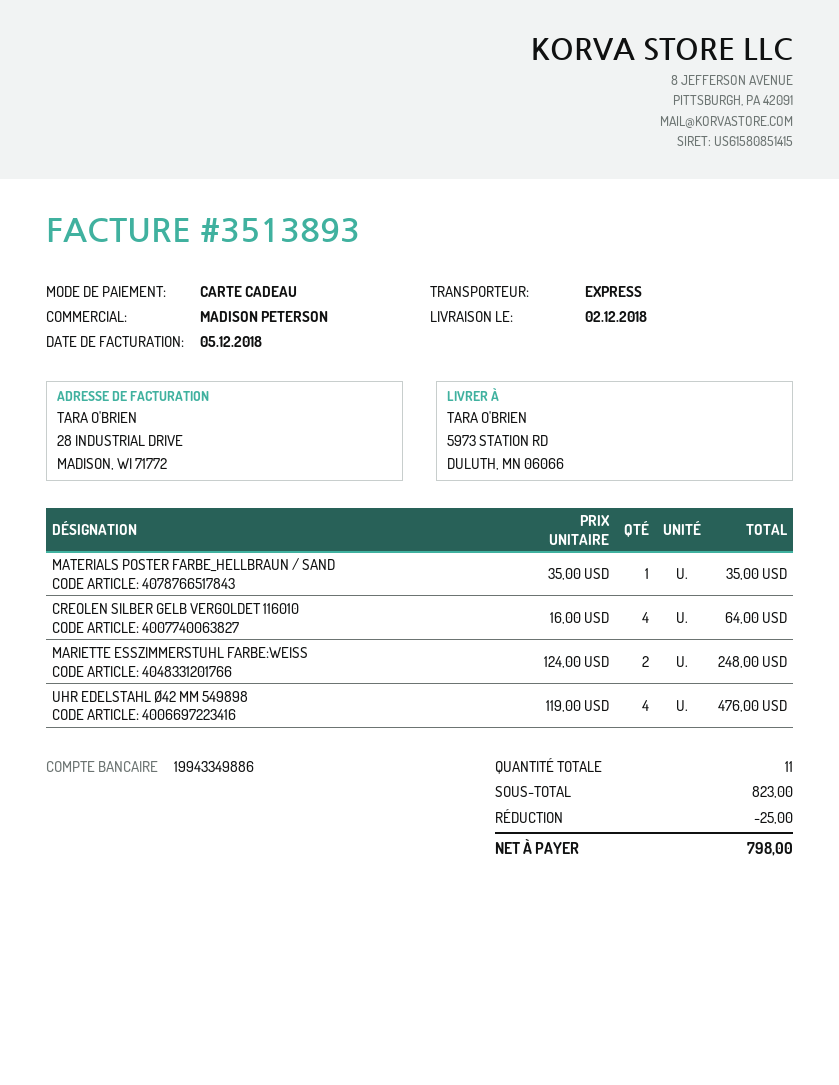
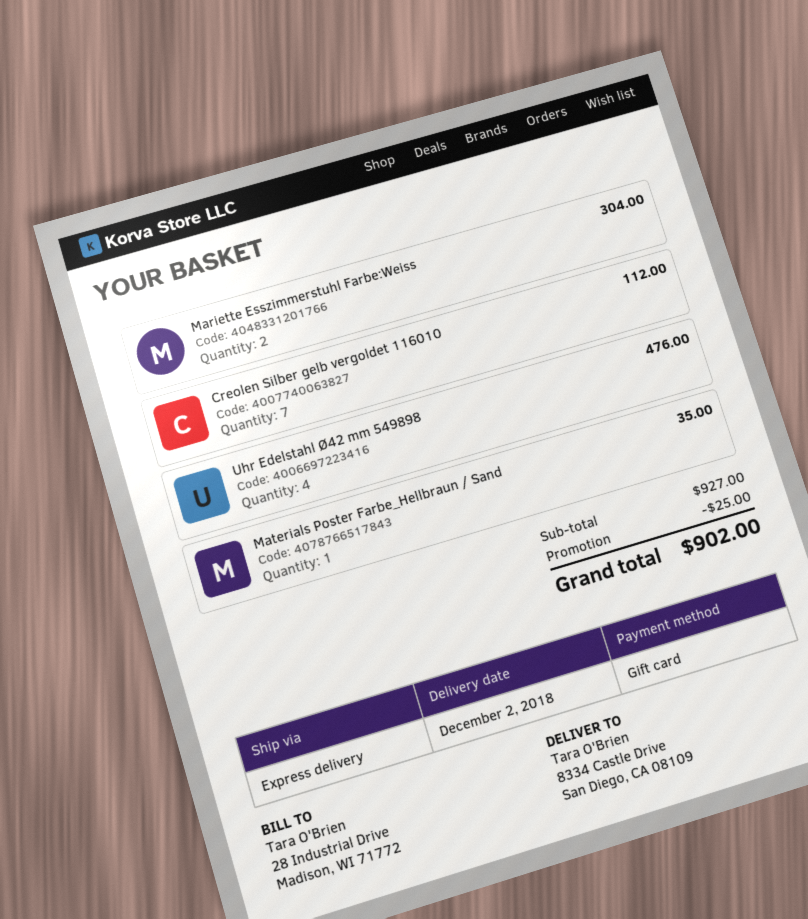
ship to: 5973 STATION RD, DULUTH, MN 06066 -> 8334 Castle Drive, San Diego, CA 08109
CREOLEN SILBER GELB VERGOLDET 116010: 4 for 64.00 -> 7 for 112.00
MARIETTE ESSZIMMERSTUHL FARBE:WEISS: 2 for 248.00 -> 2 for 304.00
subtotal: 823.00 -> 927.00
total: 798.00 -> 902.00

